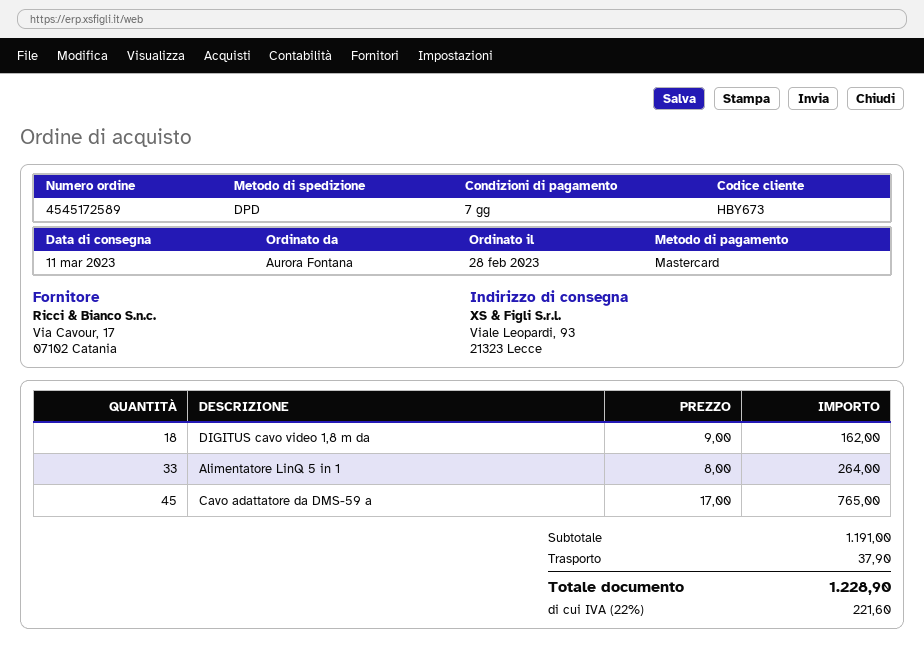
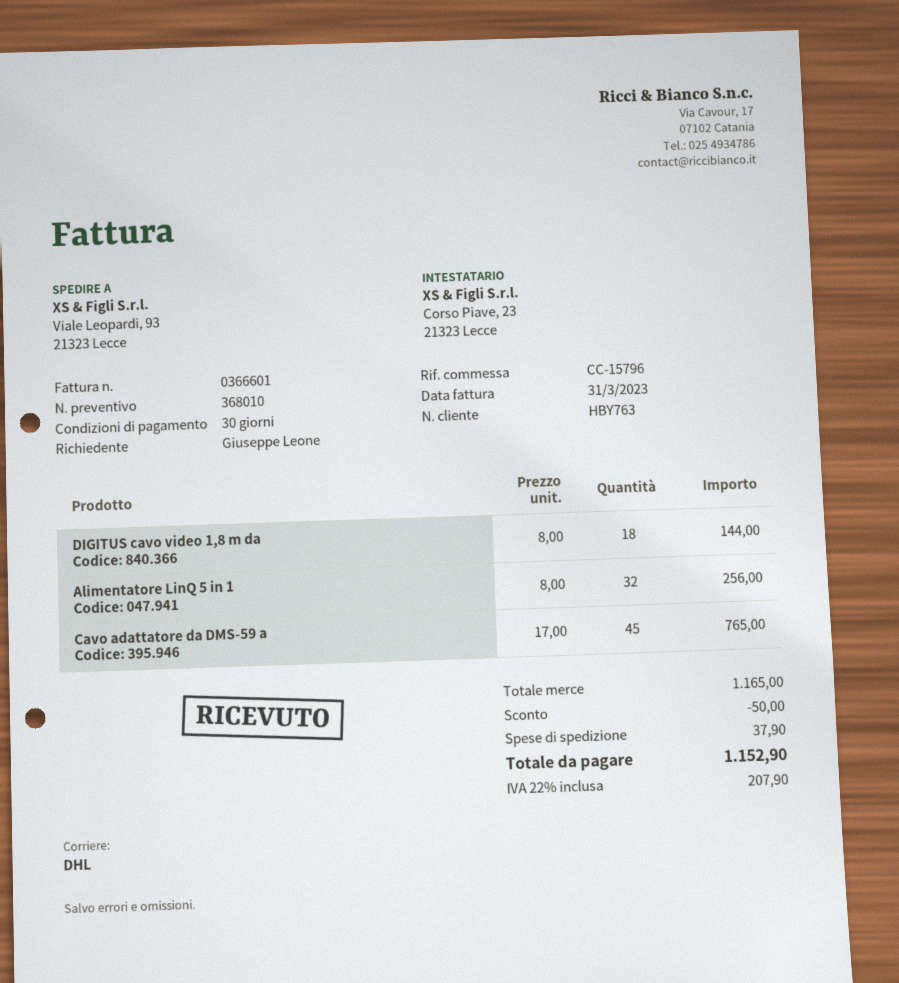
payment terms: 7 days -> 30 days
customer number: HBY673 -> HBY763
ordered by: Aurora Fontana -> Giuseppe Leone
shipping method: DPD -> DHL
DIGITUS cavo video 1,8 m da: 18 x 9.00 = 162.00 -> 18 x 8.00 = 144.00
Alimentatore LinQ 5 in 1: 33 x 8.00 = 264.00 -> 32 x 8.00 = 256.00
subtotal: 1191.00 -> 1165.00
discount: none -> 50.00
tax: 22% = 221.60 -> 22% = 207.90
total: 1228.90 -> 1152.90

